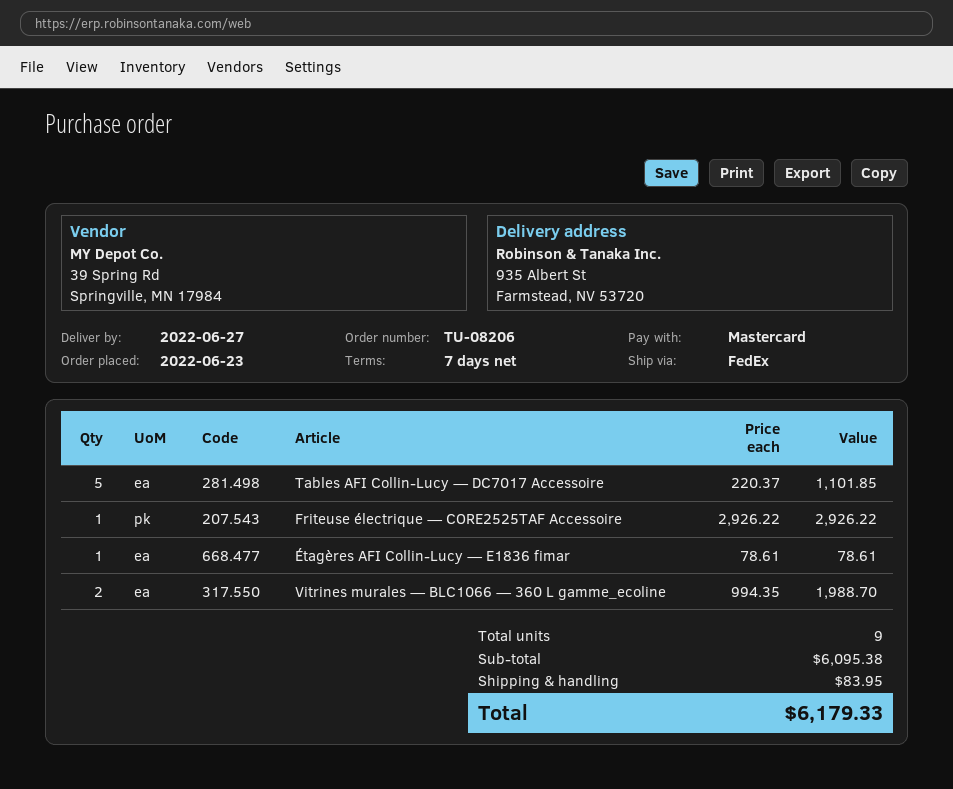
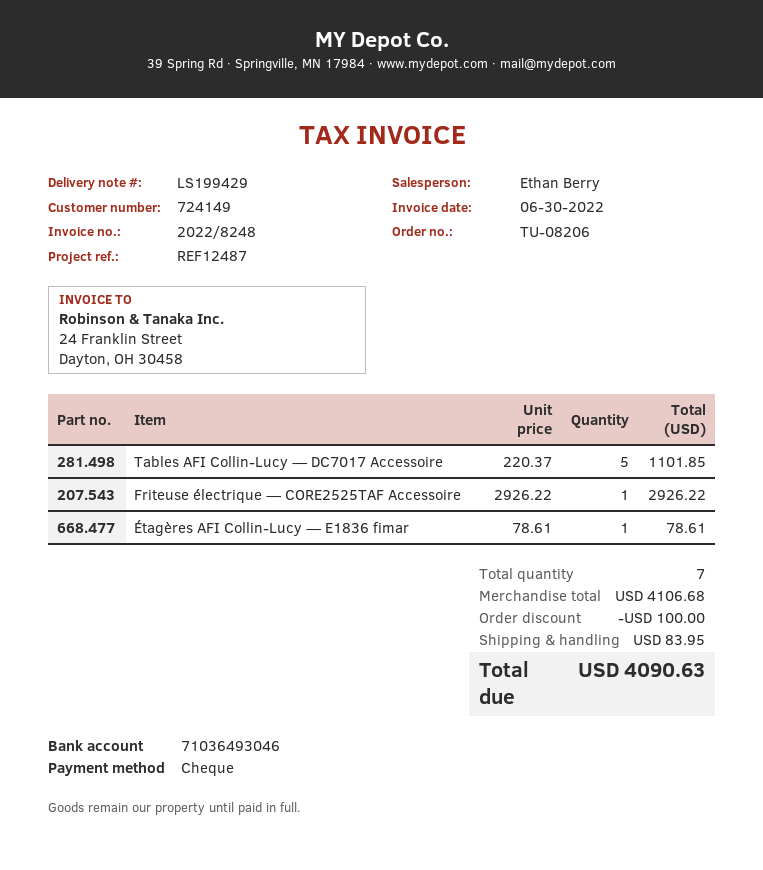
payment method: Mastercard -> cheque
Vitrines murales — BLC1066 — 360 L gamme_ecoline: 2 x 994.35 = 1988.70 -> none
total quantity: 9 -> 7
subtotal: 6095.38 -> 4106.68
discount: none -> 100.00
total: 6179.33 -> 4090.63

